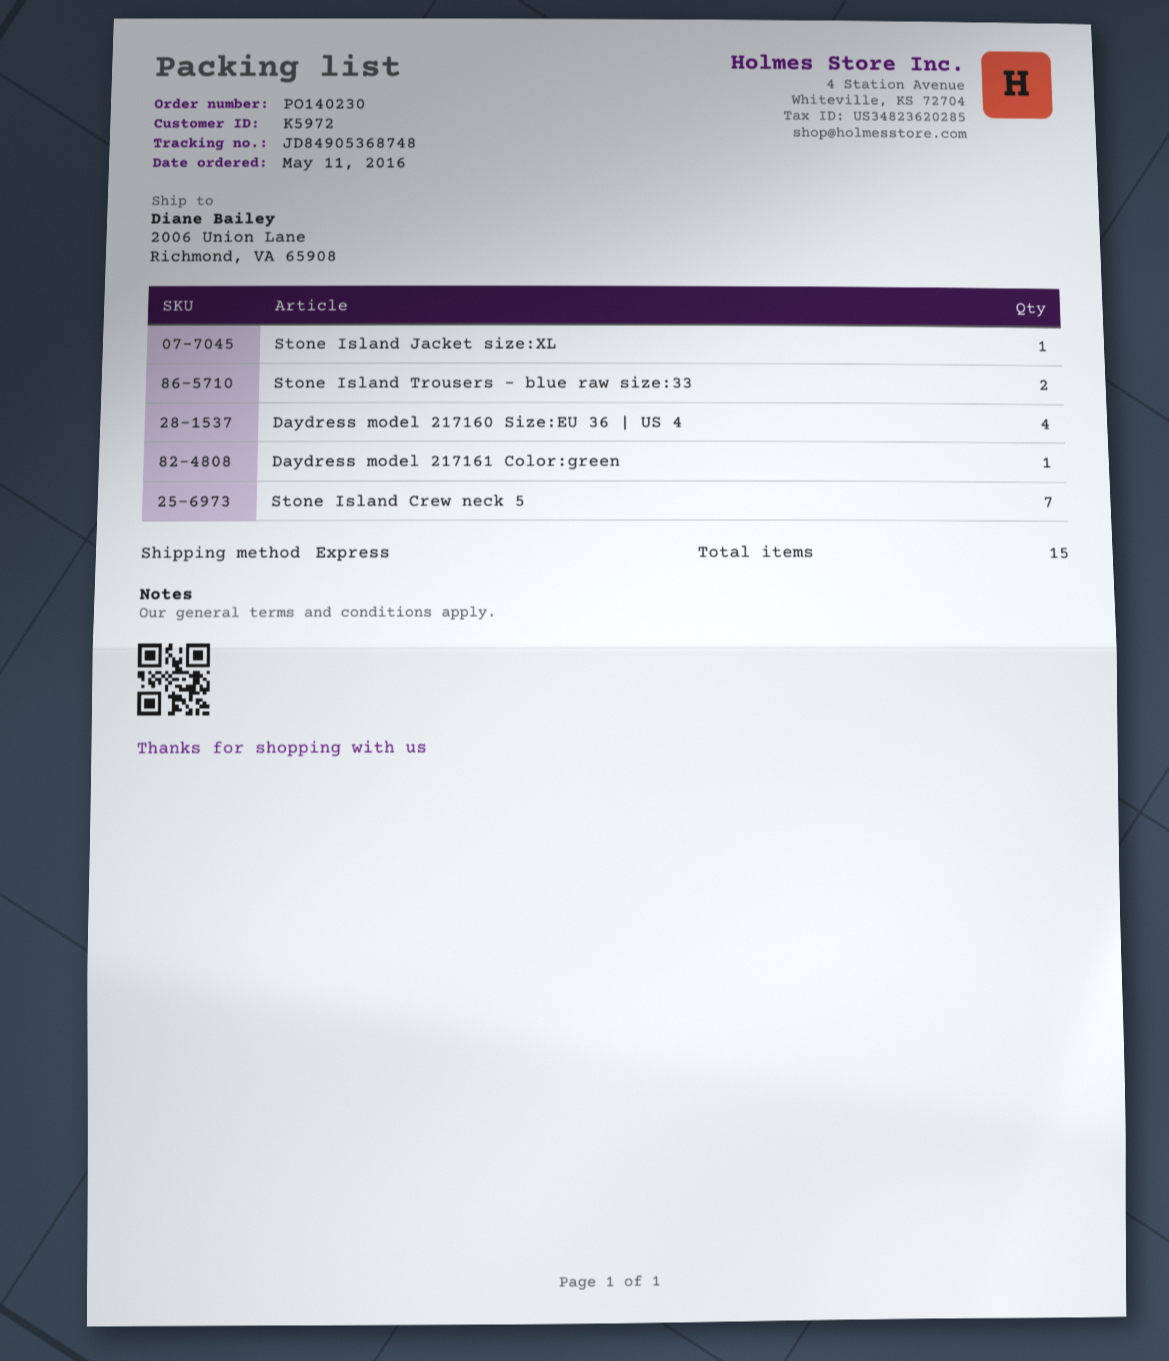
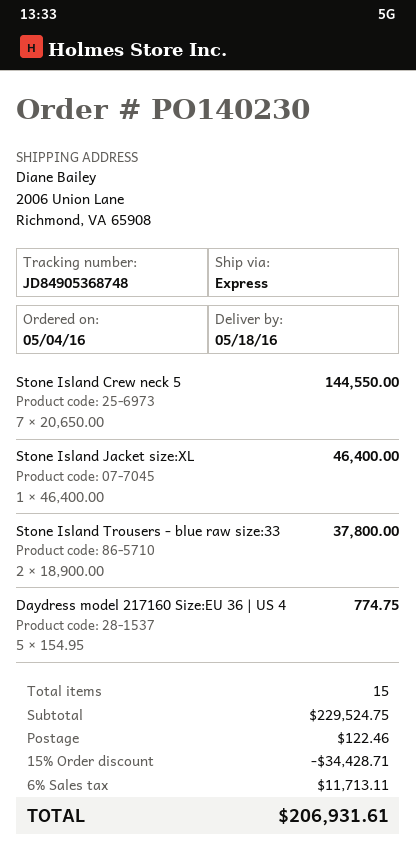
order date: 2016-05-11 -> 2016-05-04
Daydress model 217160 Size:EU 36 | US 4: 4 -> 5
Daydress model 217161 Color:green: 1 -> none

